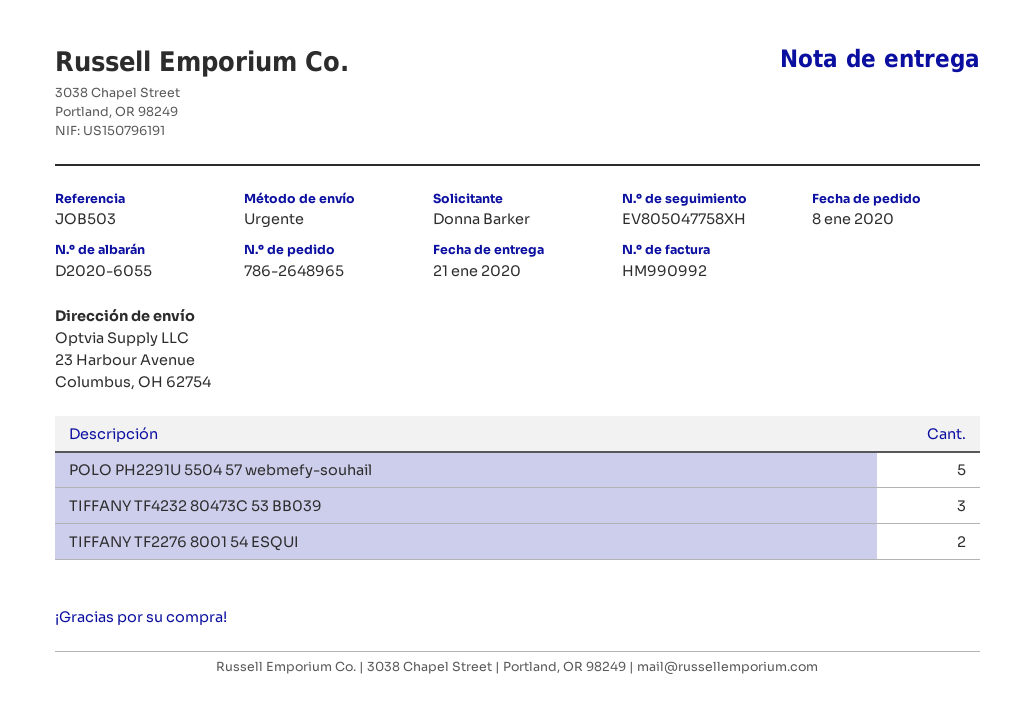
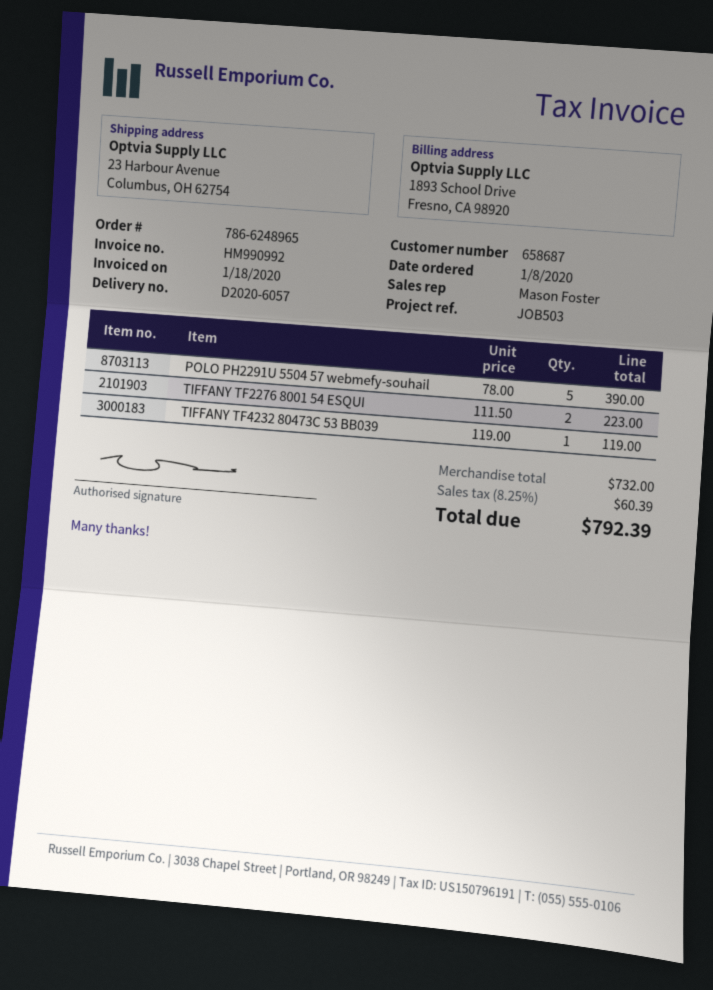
order number: 786-2648965 -> 786-6248965
delivery note number: D2020-6055 -> D2020-6057
TIFFANY TF4232 80473C 53 BB039: 3 -> 1

